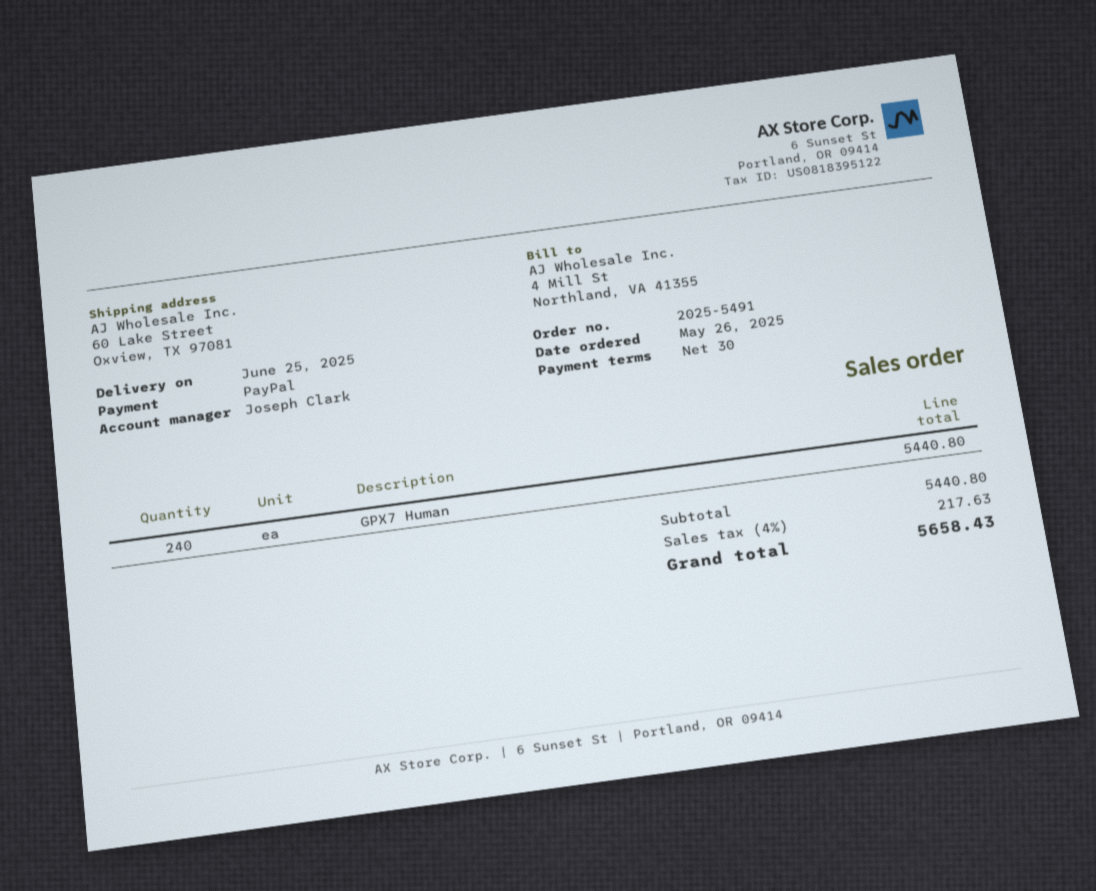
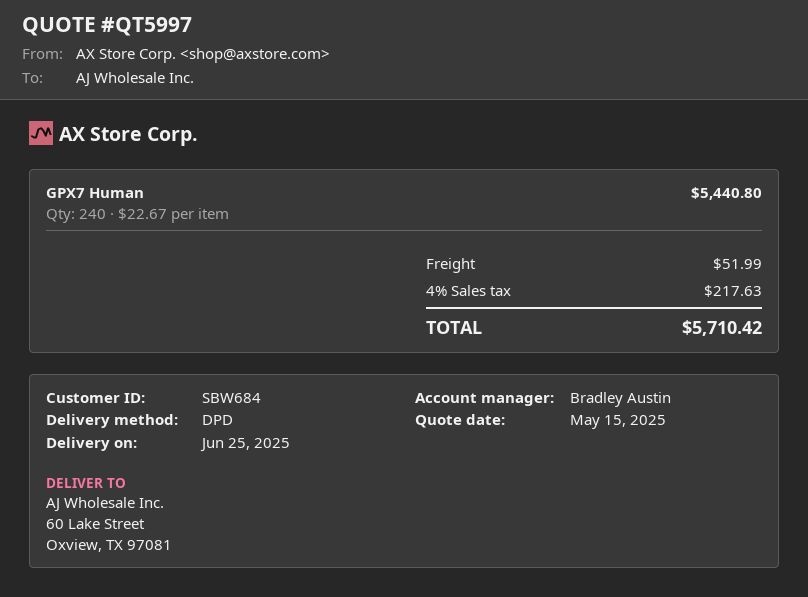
sales rep: Joseph Clark -> Bradley Austin
shipping: none -> 51.99
total: 5658.43 -> 5710.42

